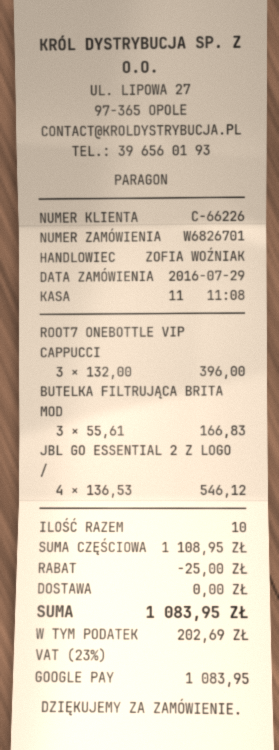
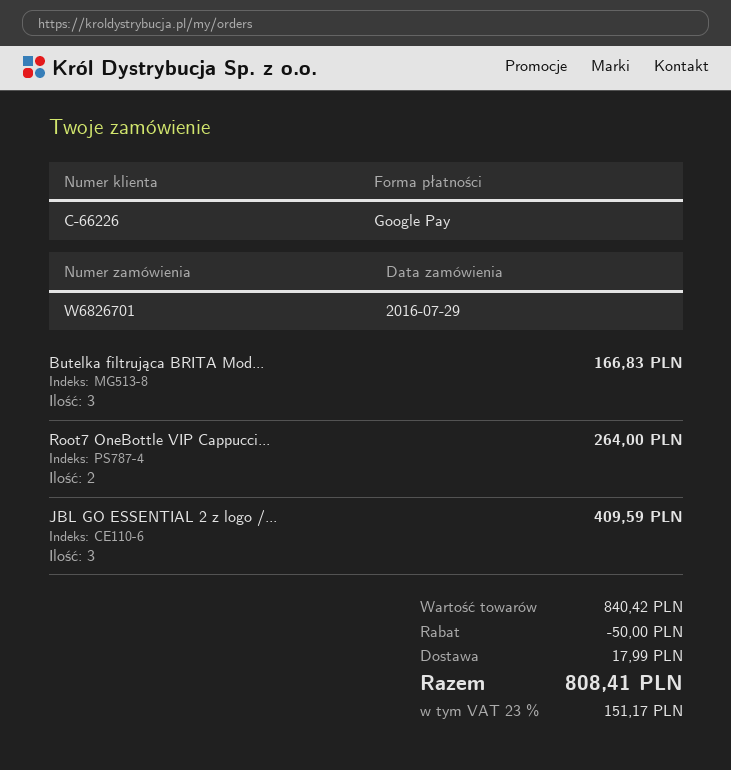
ROOT7 ONEBOTTLE VIP CAPPUCCI: 3 for 396.00 -> 2 for 264.00
JBL GO ESSENTIAL 2 Z LOGO /: 4 for 546.12 -> 3 for 409.59
subtotal: 1108.95 -> 840.42
discount: 25.00 -> 50.00
shipping: 0.00 -> 17.99
tax: 23% = 202.69 -> 23% = 151.17
total: 1083.95 -> 808.41

